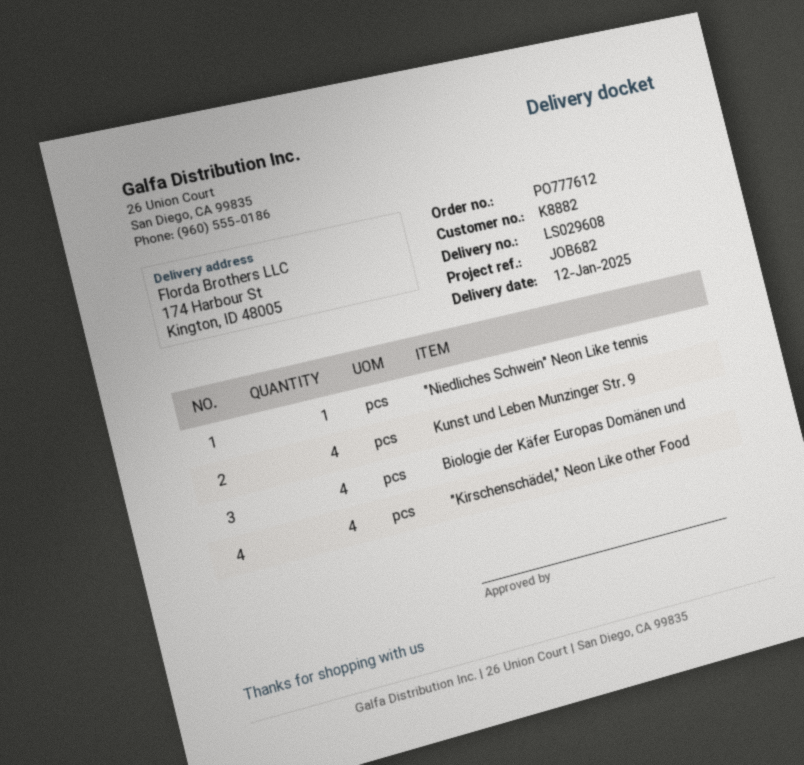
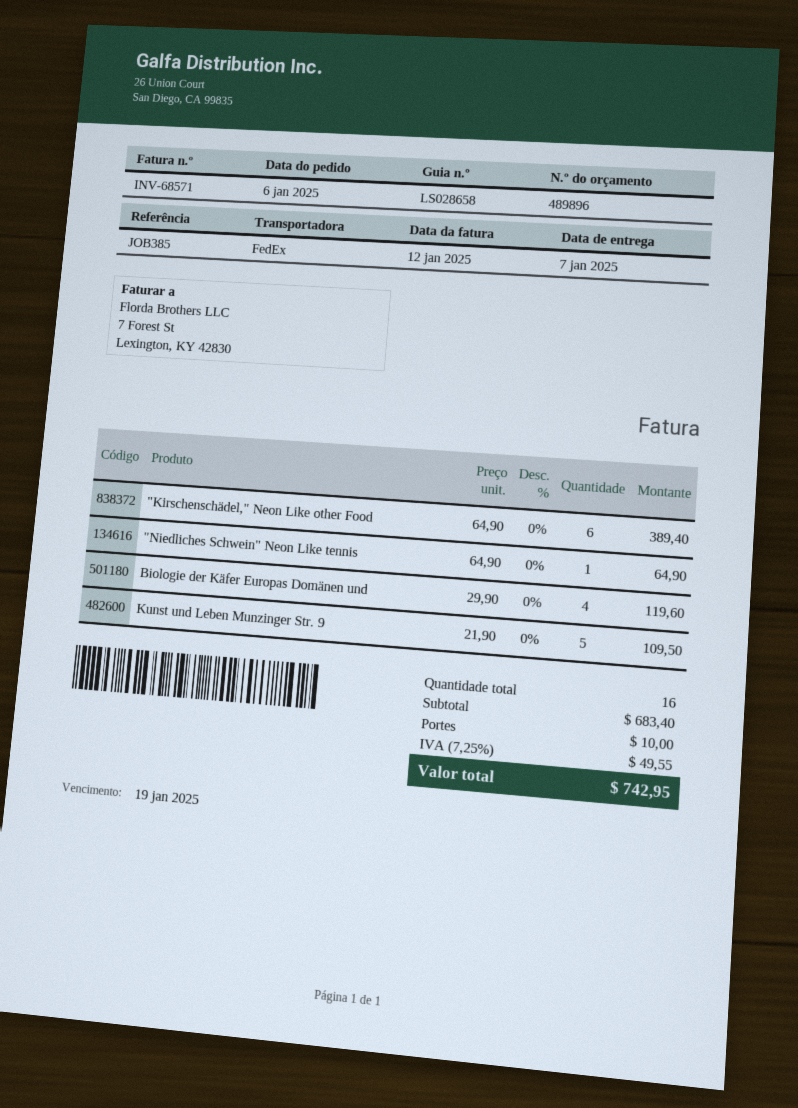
delivery note number: LS029608 -> LS028658
delivery date: 2025-01-12 -> 2025-01-07
reference: JOB682 -> JOB385
Kunst und Leben Munzinger Str. 9: 4 -> 5
"Kirschenschädel," Neon Like other Food: 4 -> 6

